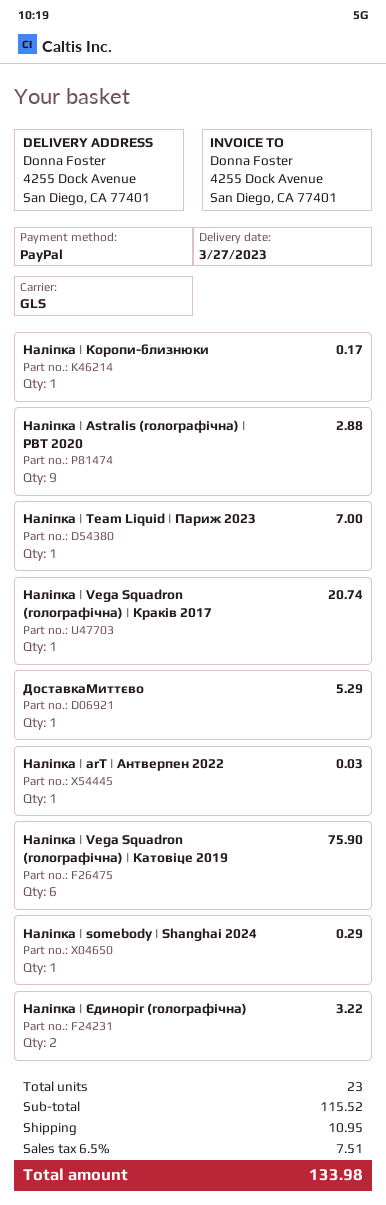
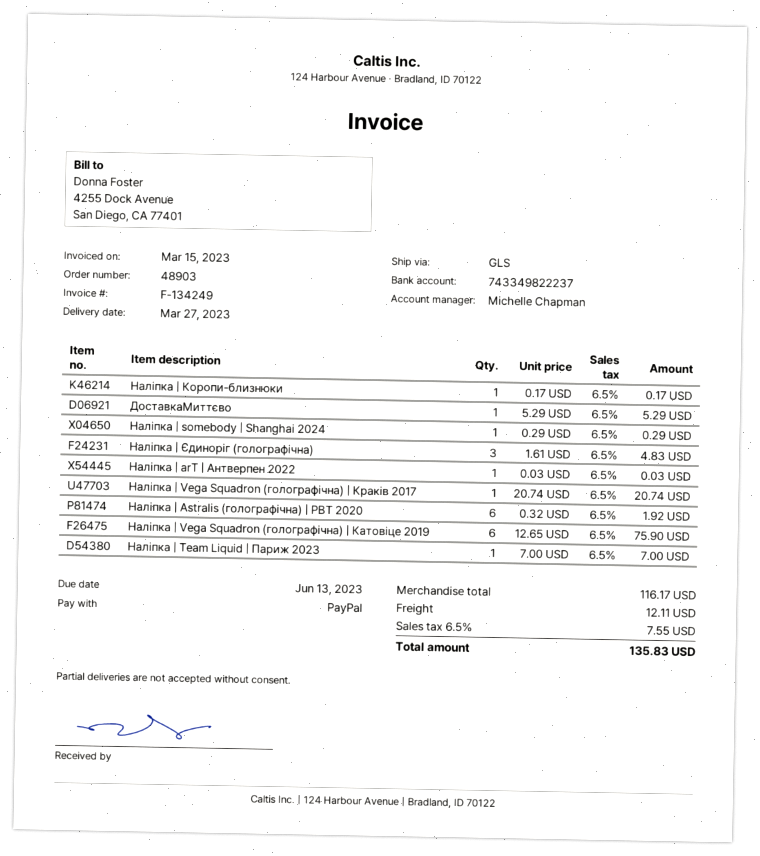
Наліпка | Astralis (голографічна) | РВТ 2020: 9 for 2.88 -> 6 for 1.92
Наліпка | Єдиноріг (голографічна): 2 for 3.22 -> 3 for 4.83
subtotal: 115.52 -> 116.17
shipping: 10.95 -> 12.11
tax: 6.5% = 7.51 -> 6.5% = 7.55
total: 133.98 -> 135.83

